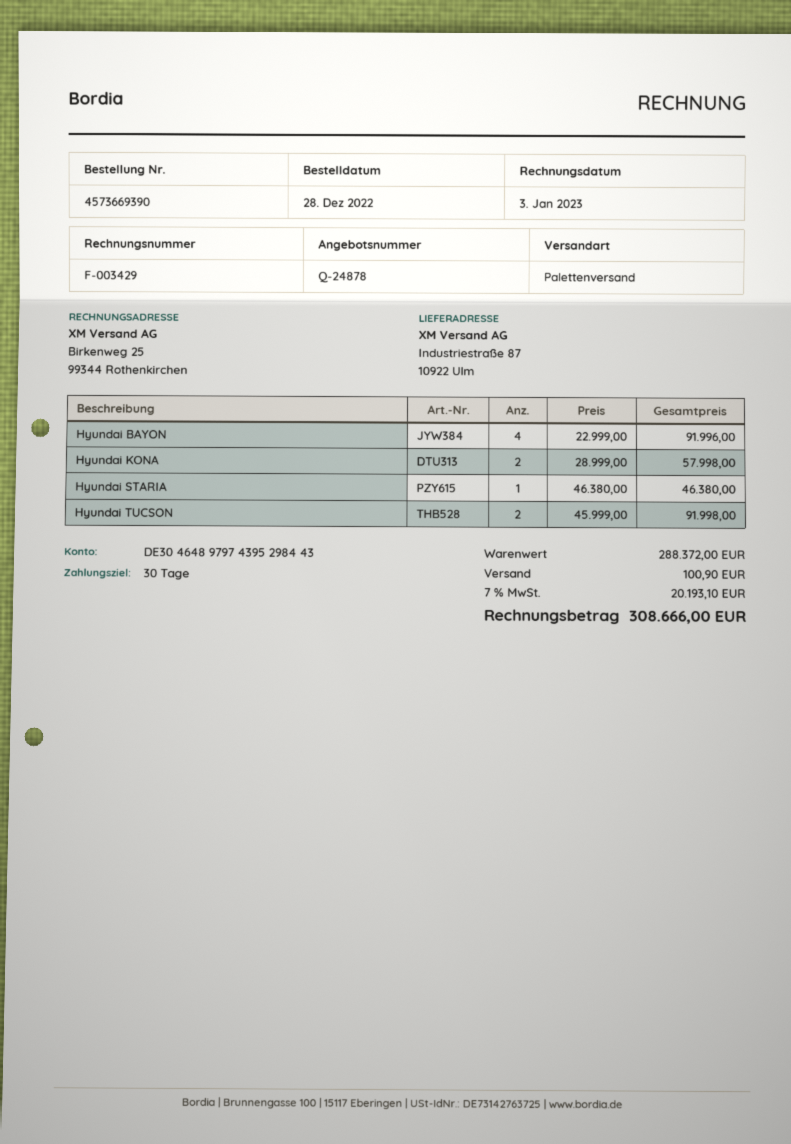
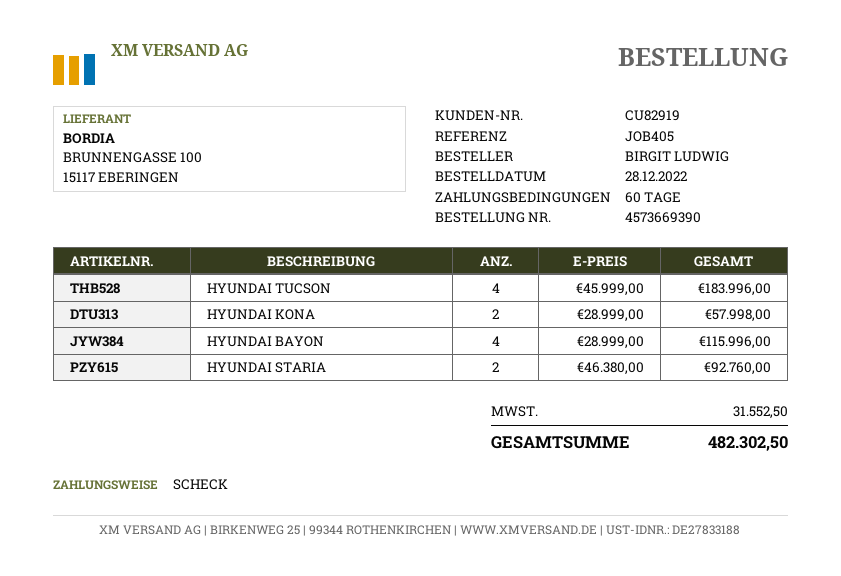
payment terms: 30 days -> 60 days
Hyundai BAYON: 4 x 22999.00 = 91996.00 -> 4 x 28999.00 = 115996.00
Hyundai STARIA: 1 x 46380.00 = 46380.00 -> 2 x 46380.00 = 92760.00
Hyundai TUCSON: 2 x 45999.00 = 91998.00 -> 4 x 45999.00 = 183996.00
shipping: 100.90 -> none
tax: 20193.10 -> 31552.50
total: 308666.00 -> 482302.50

